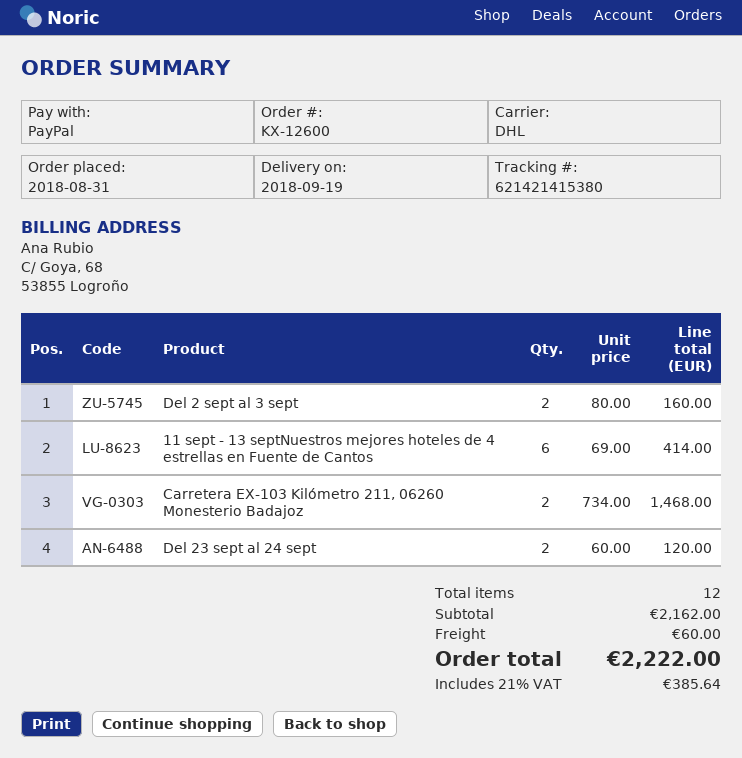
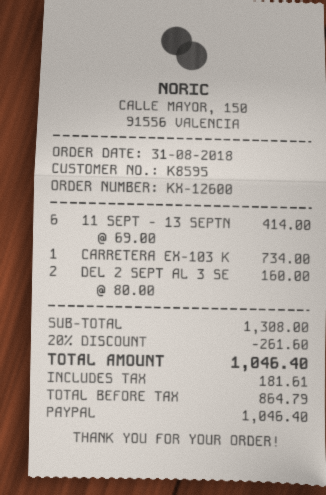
Carretera EX-103 Kilómetro 211, 06260 Monesterio Badajoz: 2 x 734.00 = 1468.00 -> 1 x 734.00 = 734.00
Del 23 sept al 24 sept: 2 x 60.00 = 120.00 -> none
subtotal: 2162.00 -> 1308.00
discount: none -> 20% = 261.60
shipping: 60.00 -> none
tax: 385.64 -> 181.61
total: 2222.00 -> 1046.40

